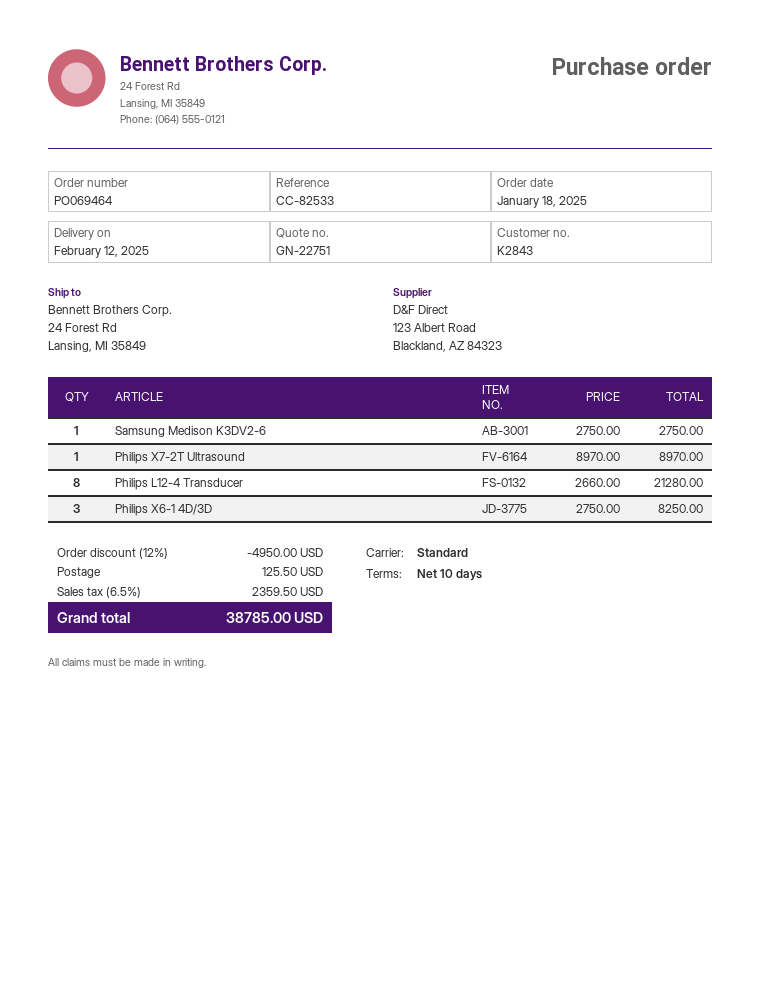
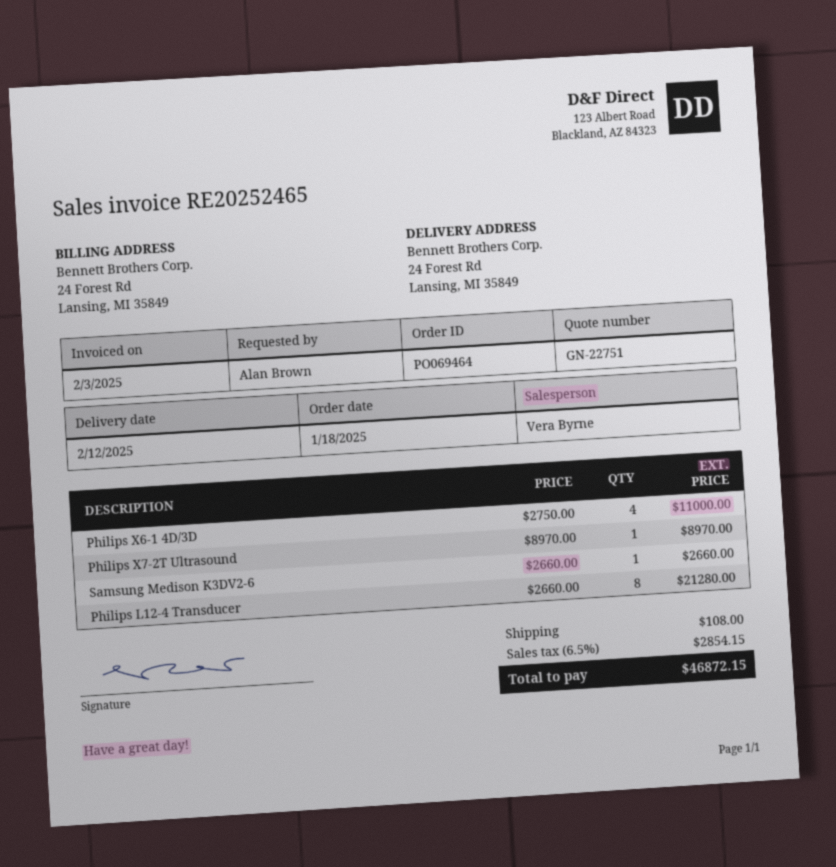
Samsung Medison K3DV2-6: 1 x 2750.00 = 2750.00 -> 1 x 2660.00 = 2660.00
Philips X6-1 4D/3D: 3 x 2750.00 = 8250.00 -> 4 x 2750.00 = 11000.00
discount: 12% = 4950.00 -> none
shipping: 125.50 -> 108.00
tax: 6.5% = 2359.50 -> 6.5% = 2854.15
total: 38785.00 -> 46872.15

